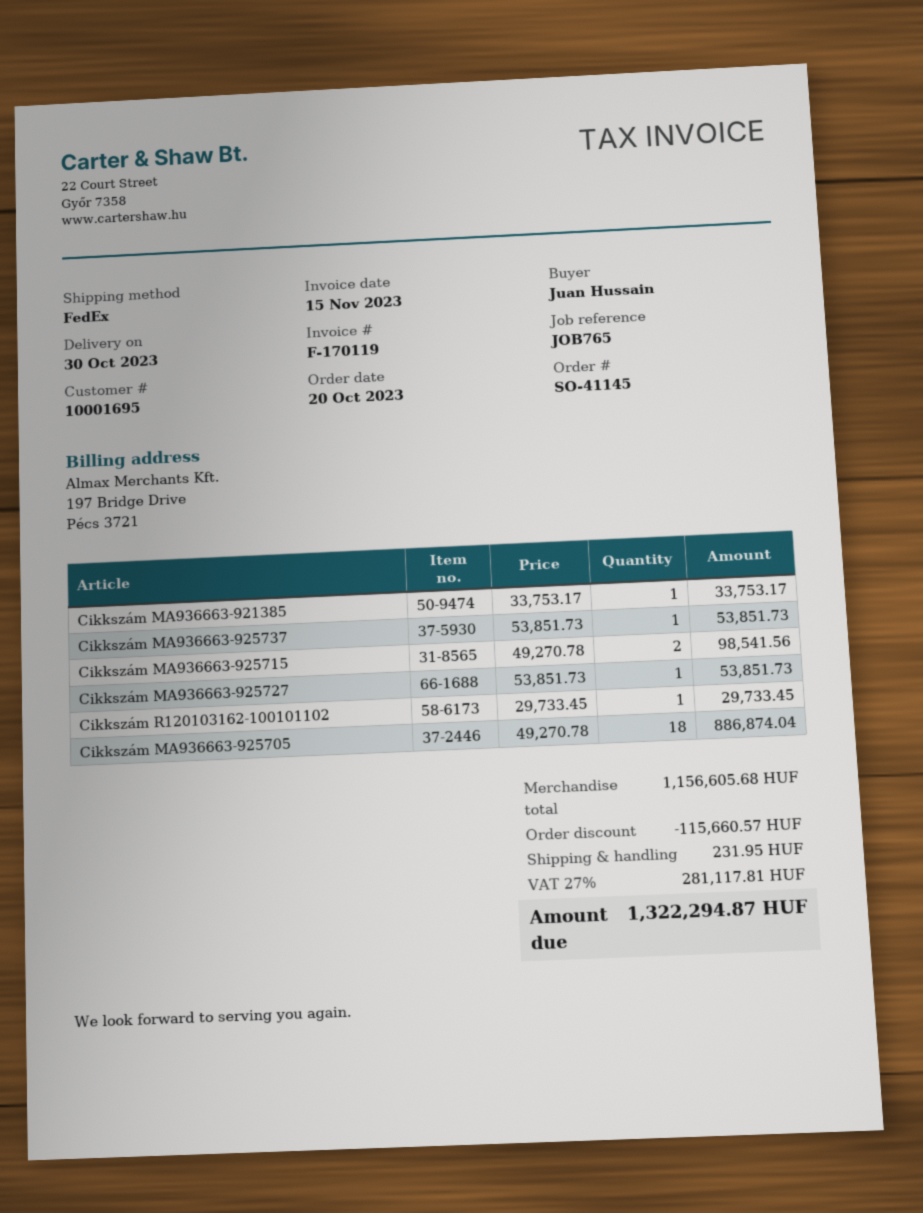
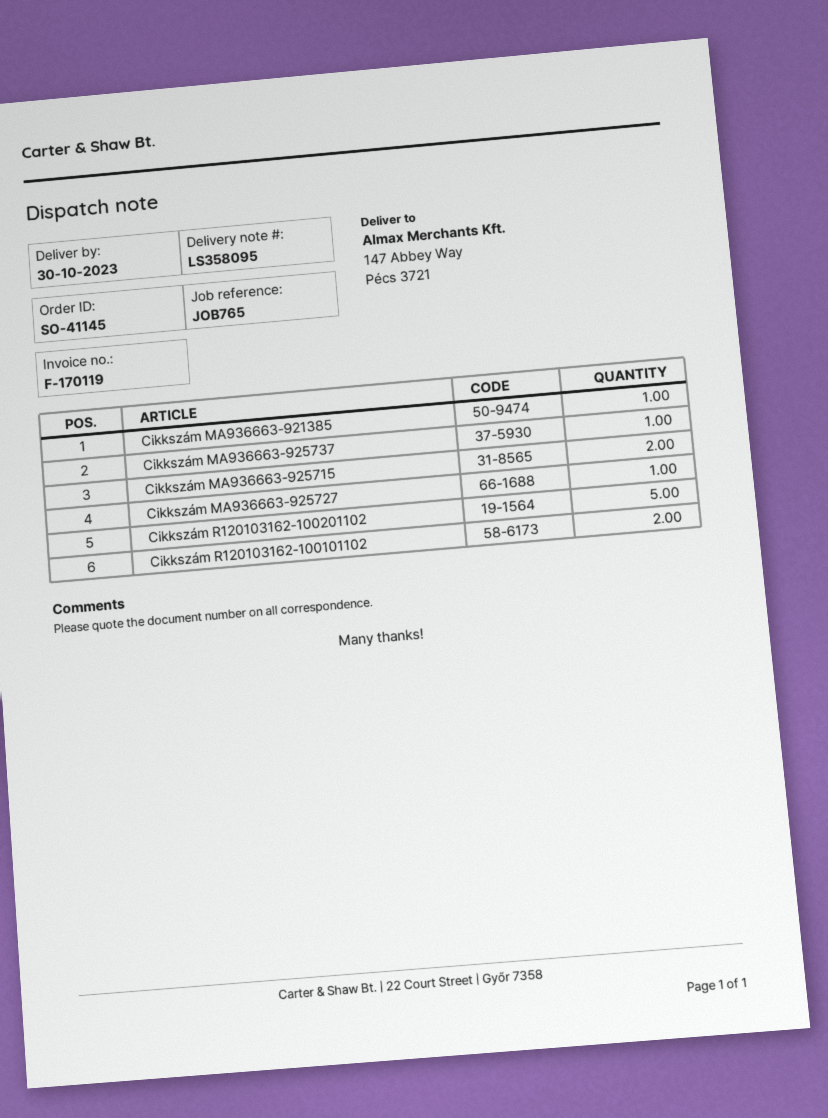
Cikkszám R120103162-100101102: 1 -> 2
Cikkszám MA936663-925705: 18 -> none
Cikkszám R120103162-100201102: none -> 5

